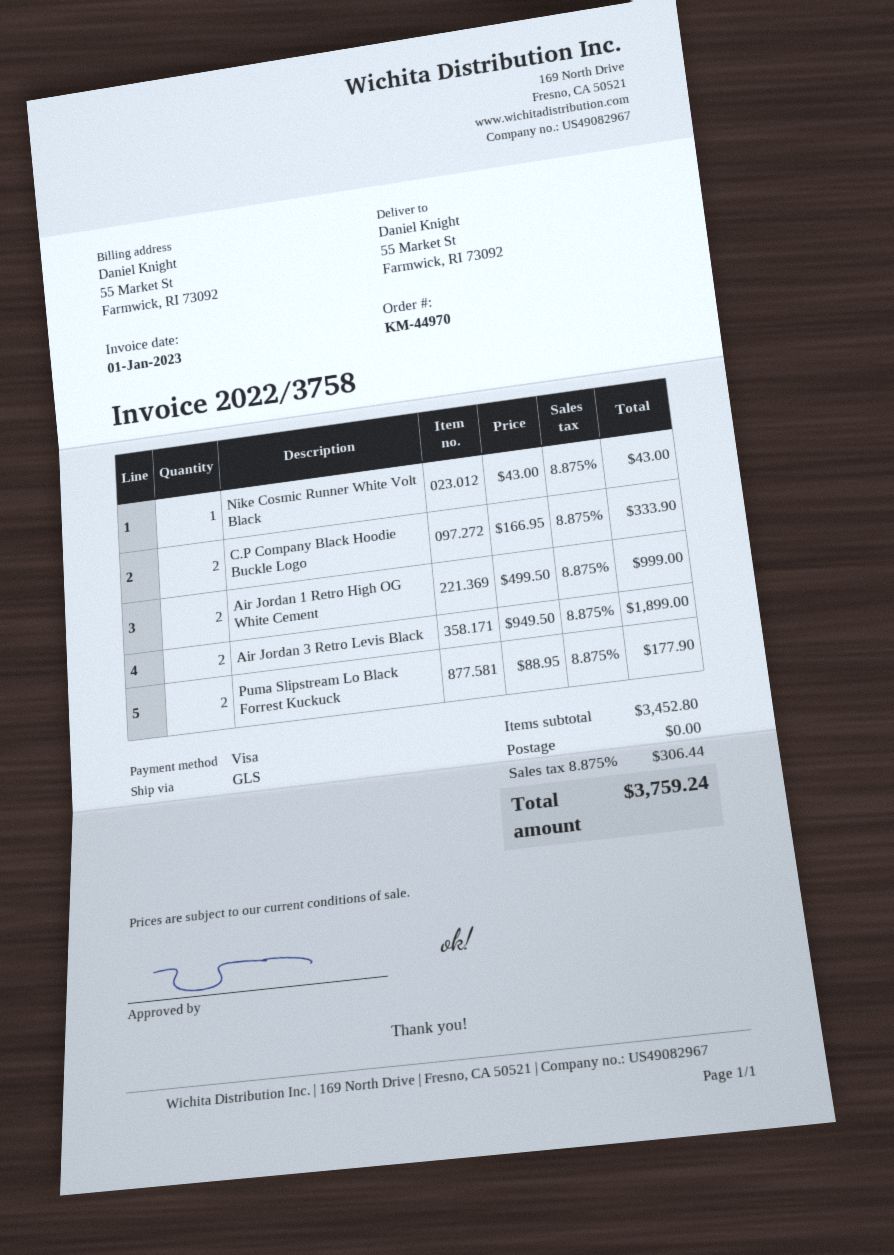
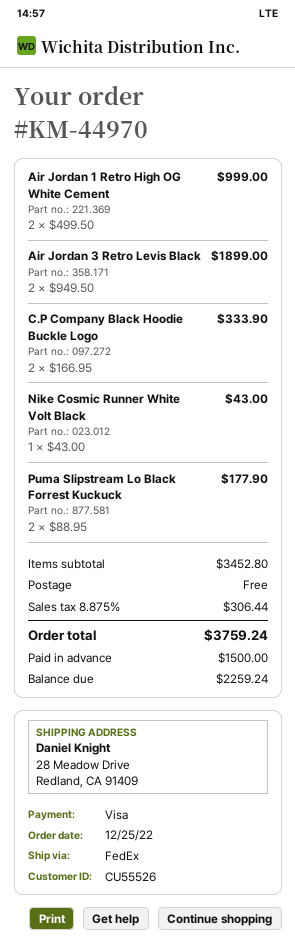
shipping method: GLS -> FedEx
ship to: 55 Market St, Farmwick, RI 73092 -> 28 Meadow Drive, Redland, CA 91409

